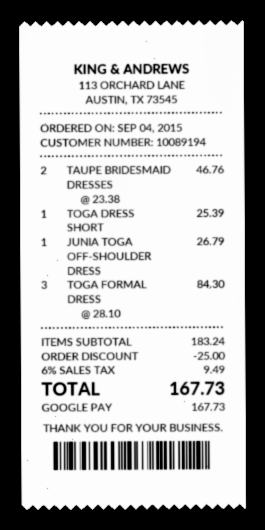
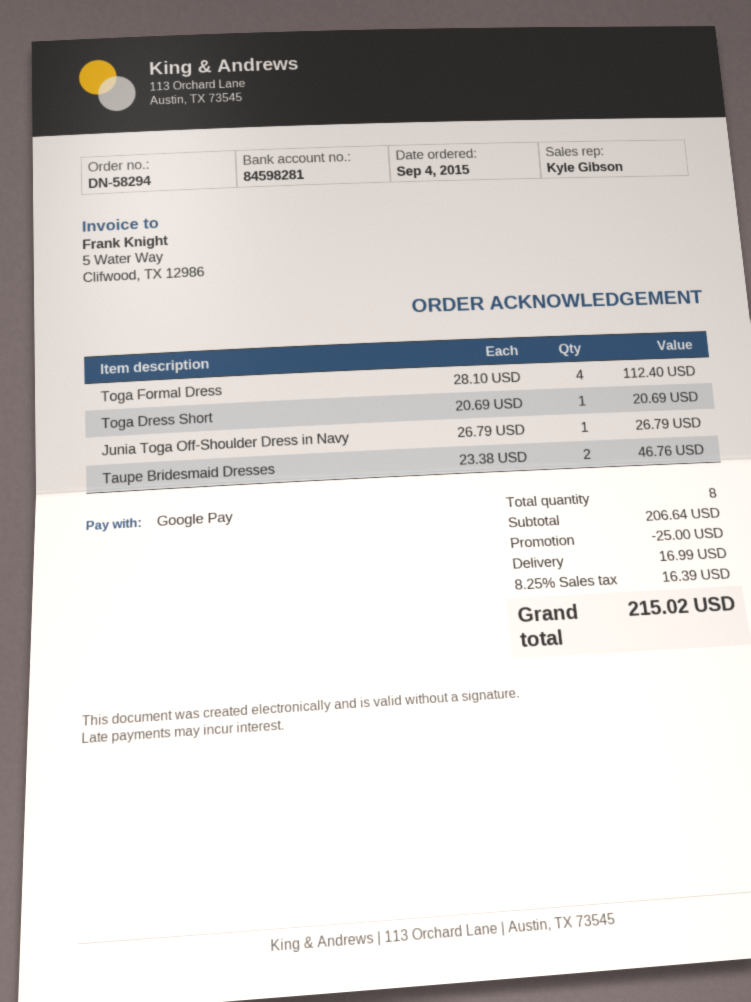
TOGA DRESS SHORT: 1 x 25.39 = 25.39 -> 1 x 20.69 = 20.69
TOGA FORMAL DRESS: 3 x 28.10 = 84.30 -> 4 x 28.10 = 112.40
subtotal: 183.24 -> 206.64
shipping: none -> 16.99
tax: 6% = 9.49 -> 8.25% = 16.39
total: 167.73 -> 215.02

